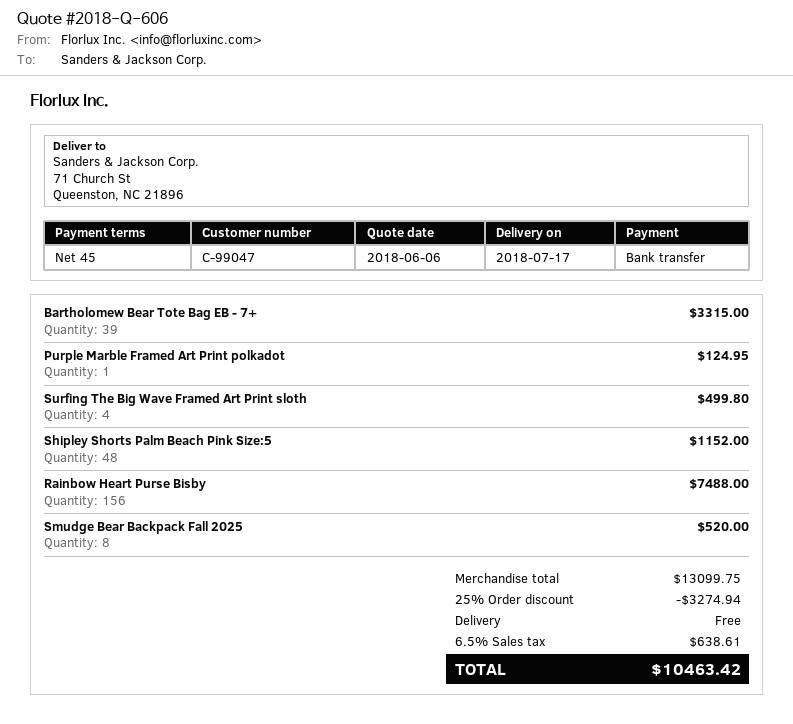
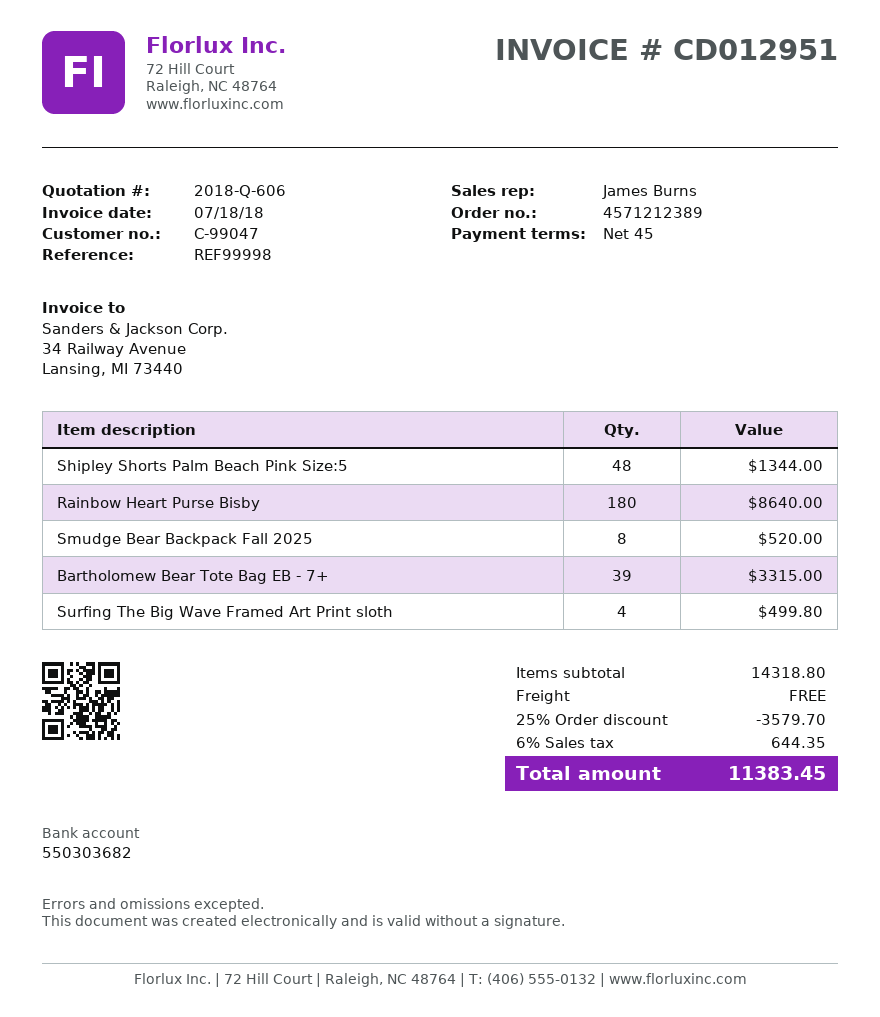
Purple Marble Framed Art Print polkadot: 1 for 124.95 -> none
Shipley Shorts Palm Beach Pink Size:5: 48 for 1152.00 -> 48 for 1344.00
Rainbow Heart Purse Bisby: 156 for 7488.00 -> 180 for 8640.00
subtotal: 13099.75 -> 14318.80
discount: 25% = 3274.94 -> 25% = 3579.70
tax: 6.5% = 638.61 -> 6% = 644.35
total: 10463.42 -> 11383.45

